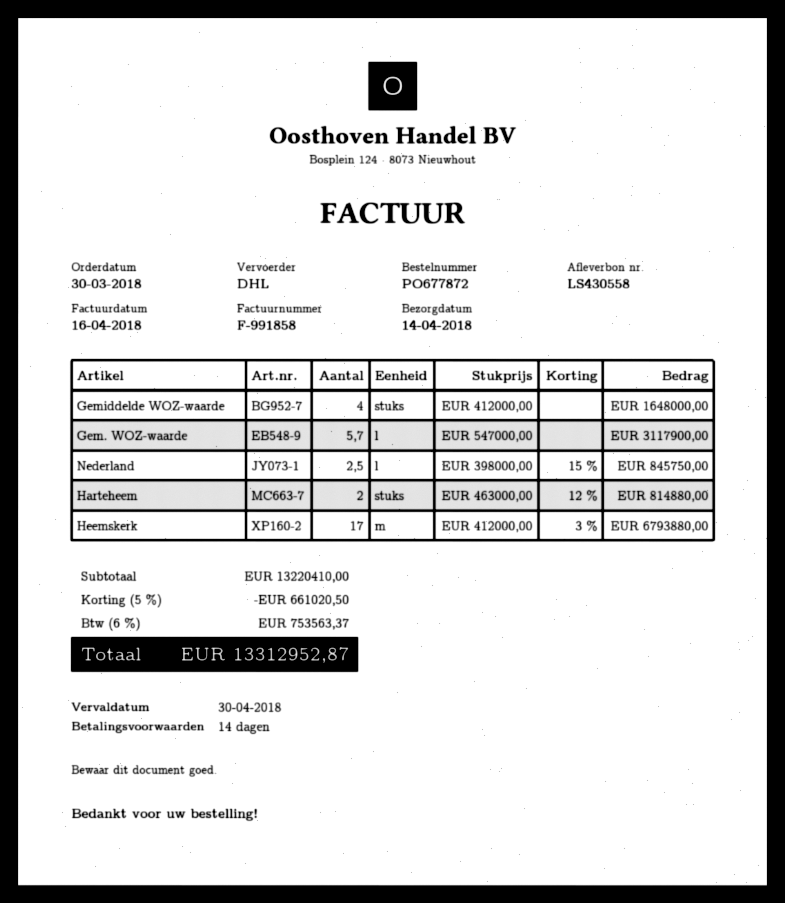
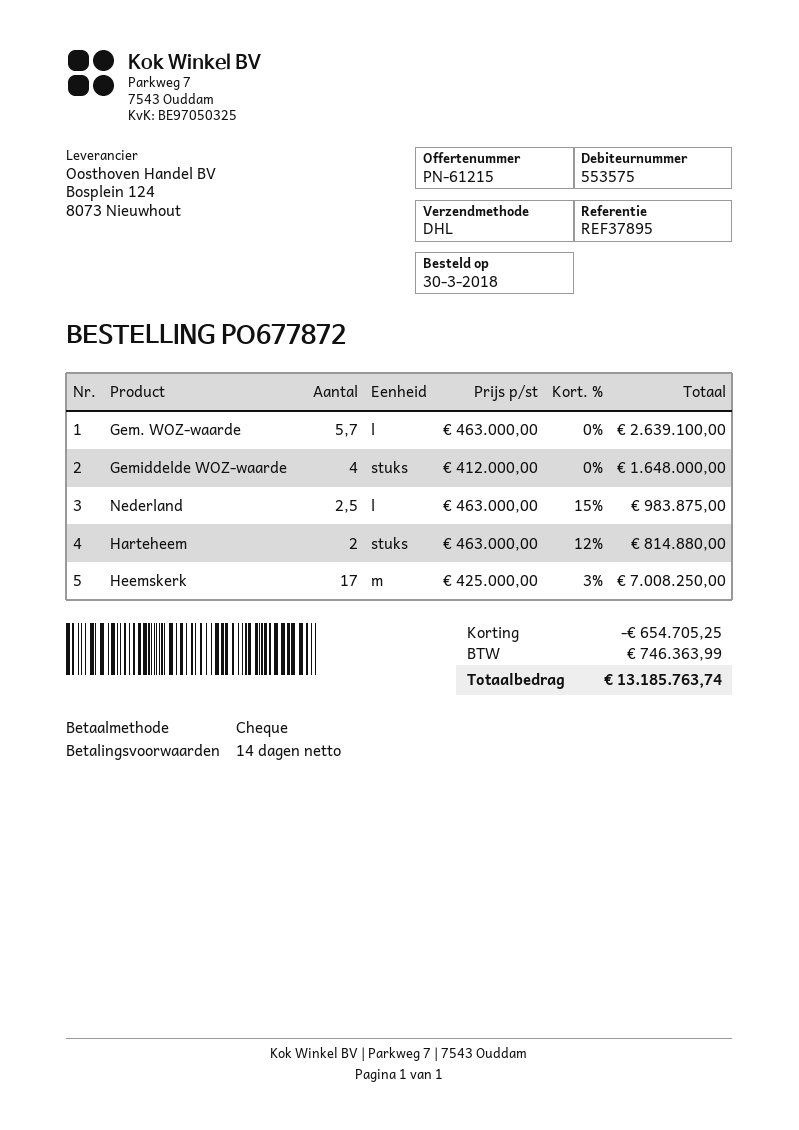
Gem. WOZ-waarde: 5.7 x 547000.00 = 3117900.00 -> 5.7 x 463000.00 = 2639100.00
Nederland: 2.5 x 398000.00 - 15% = 845750.00 -> 2.5 x 463000.00 - 15% = 983875.00
Heemskerk: 17 x 412000.00 - 3% = 6793880.00 -> 17 x 425000.00 - 3% = 7008250.00
discount: 661020.50 -> 654705.25
tax: 753563.37 -> 746363.99
total: 13312952.87 -> 13185763.74

